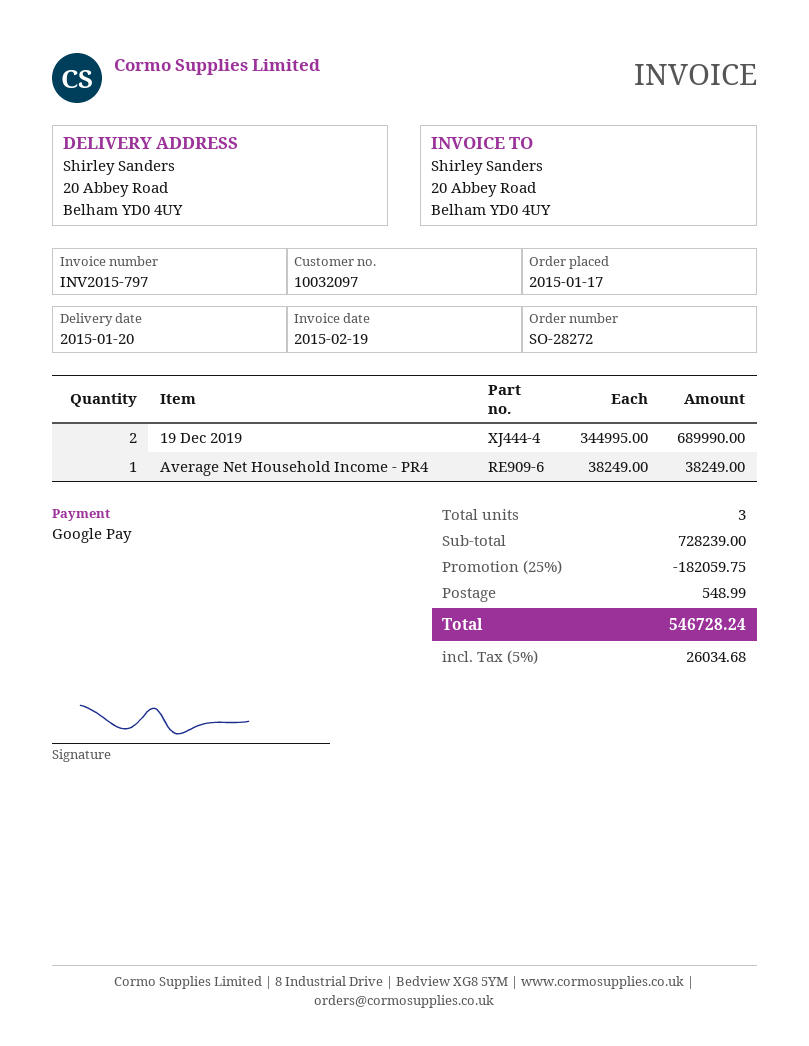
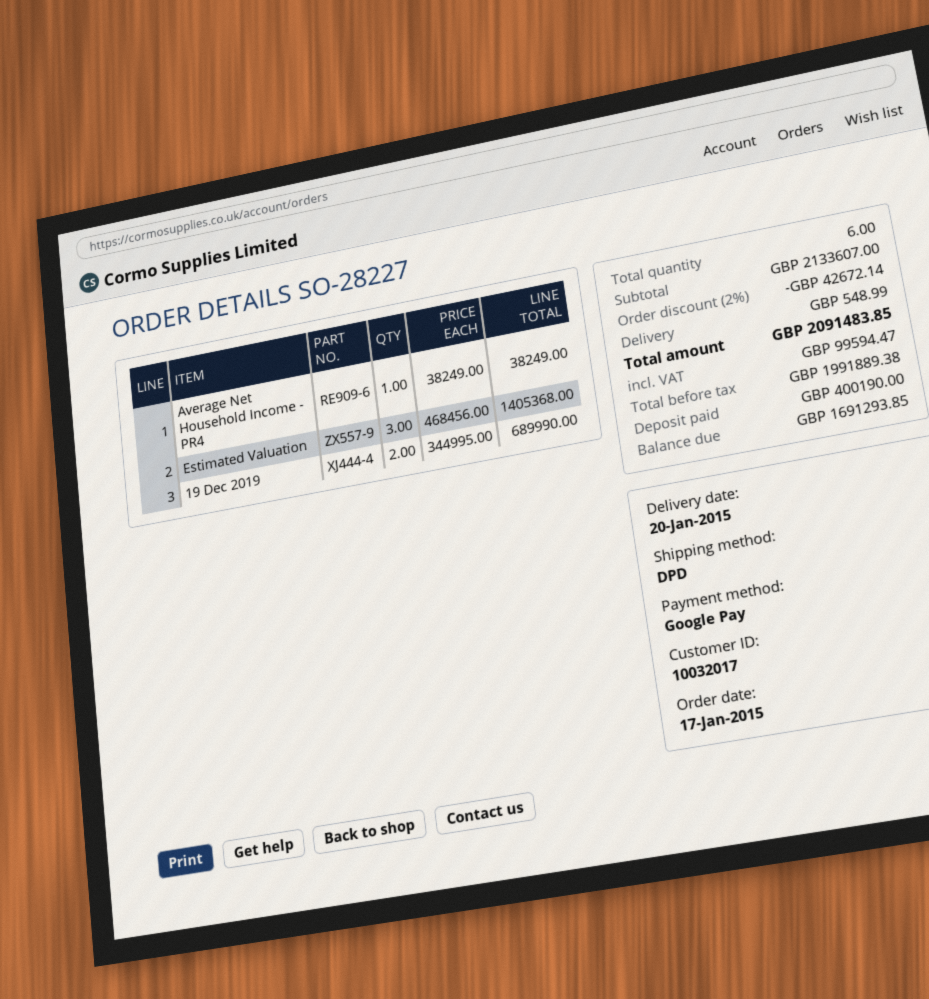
order number: SO-28272 -> SO-28227
customer number: 10032097 -> 10032017
Estimated Valuation: none -> 3 x 468456.00 = 1405368.00
total quantity: 3 -> 6
subtotal: 728239.00 -> 2133607.00
discount: 25% = 182059.75 -> 2% = 42672.14
tax: 26034.68 -> 99594.47
total: 546728.24 -> 2091483.85

